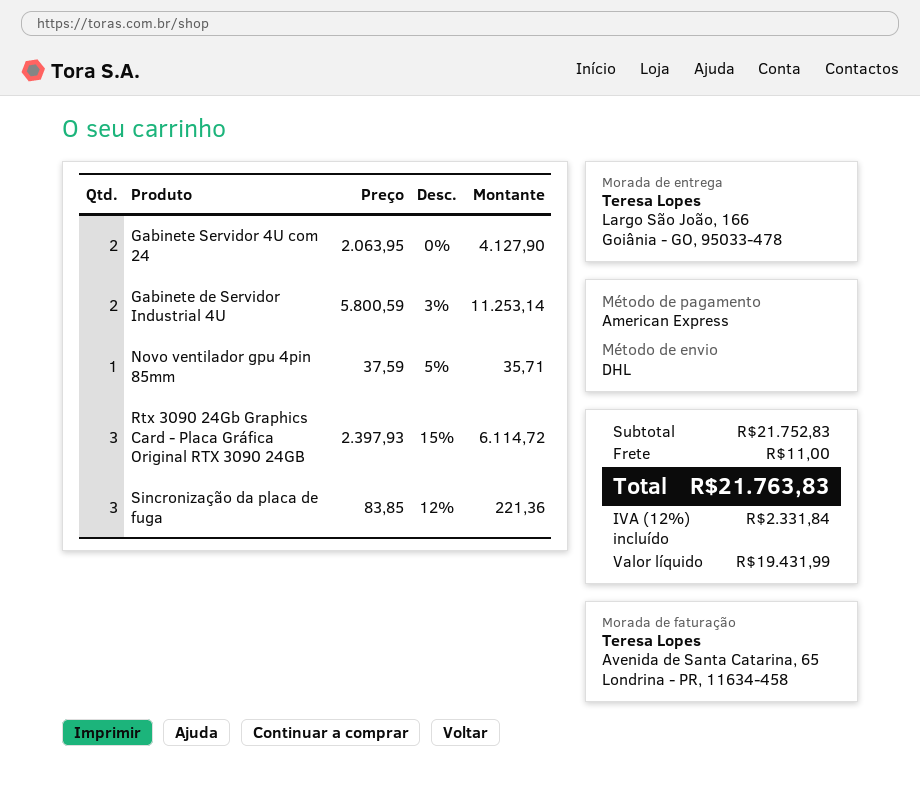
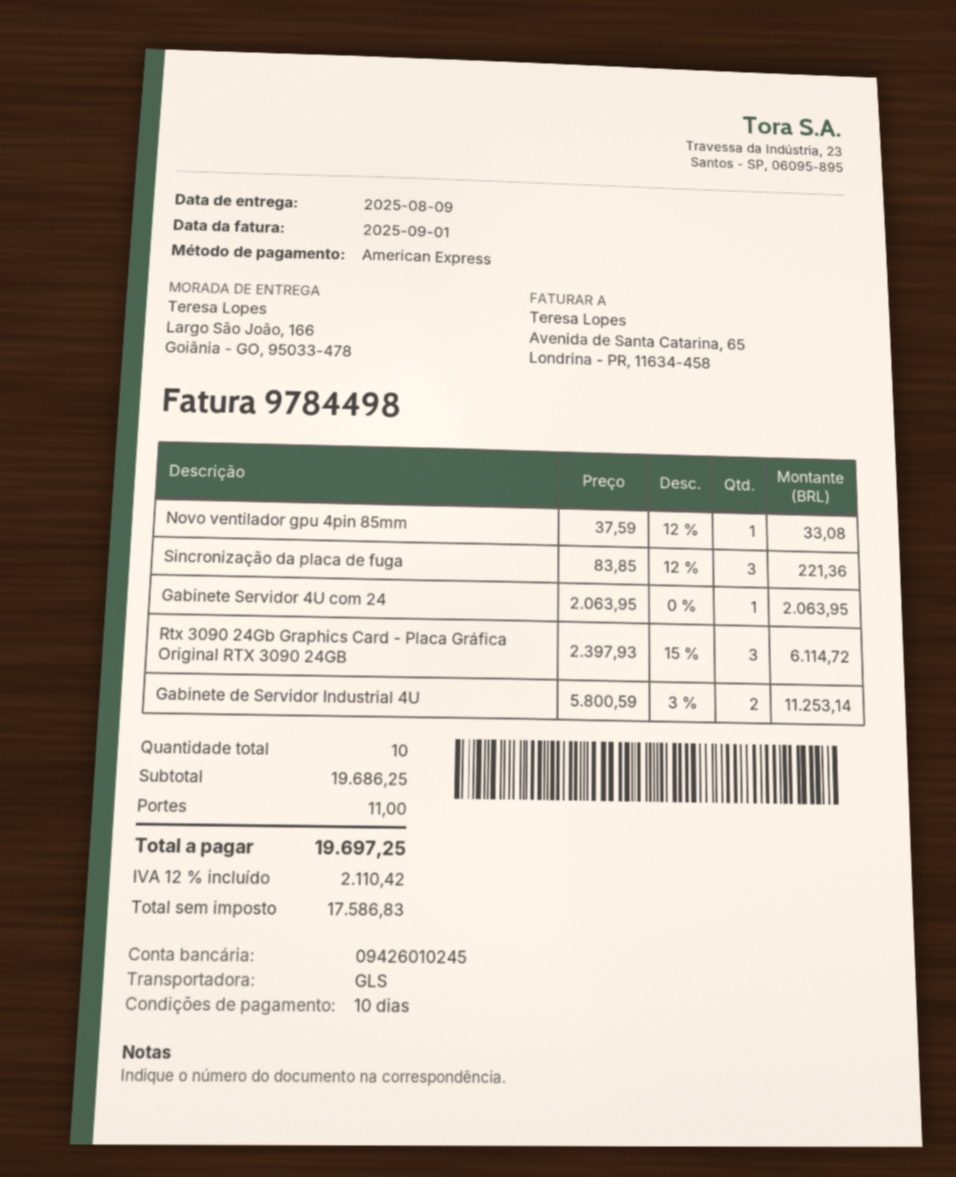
shipping method: DHL -> GLS
Gabinete Servidor 4U com 24: 2 x 2063.95 = 4127.90 -> 1 x 2063.95 = 2063.95
Novo ventilador gpu 4pin 85mm: 1 x 37.59 - 5% = 35.71 -> 1 x 37.59 - 12% = 33.08
subtotal: 21752.83 -> 19686.25
net: 19431.99 -> 17586.83
tax: 12% = 2331.84 -> 12% = 2110.42
total: 21763.83 -> 19697.25

